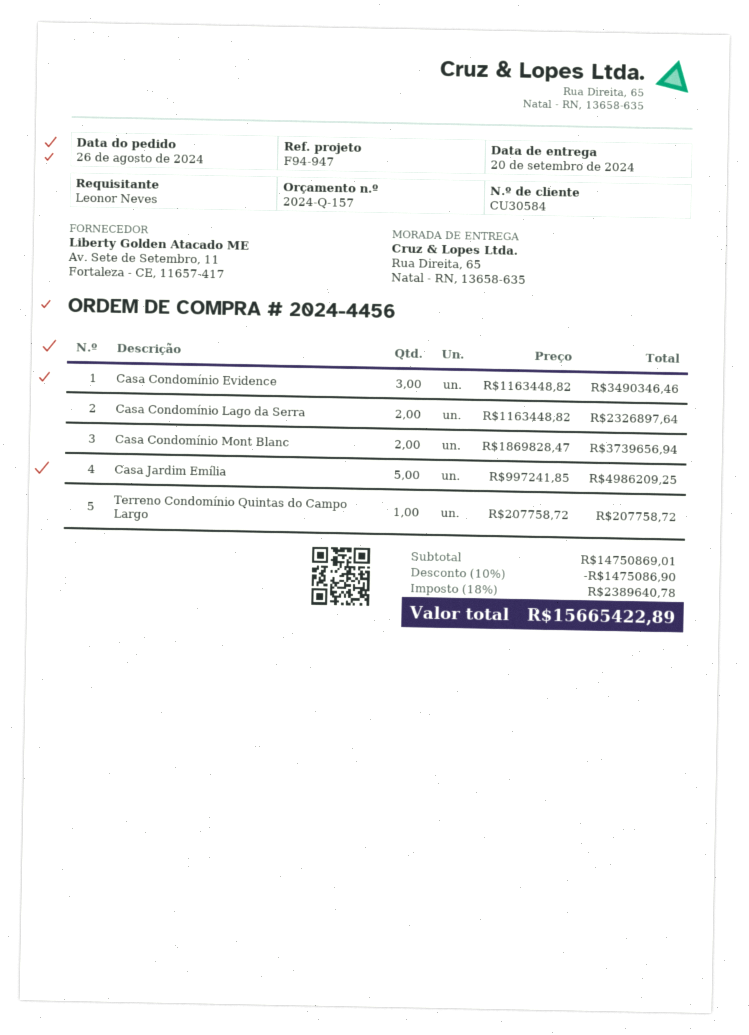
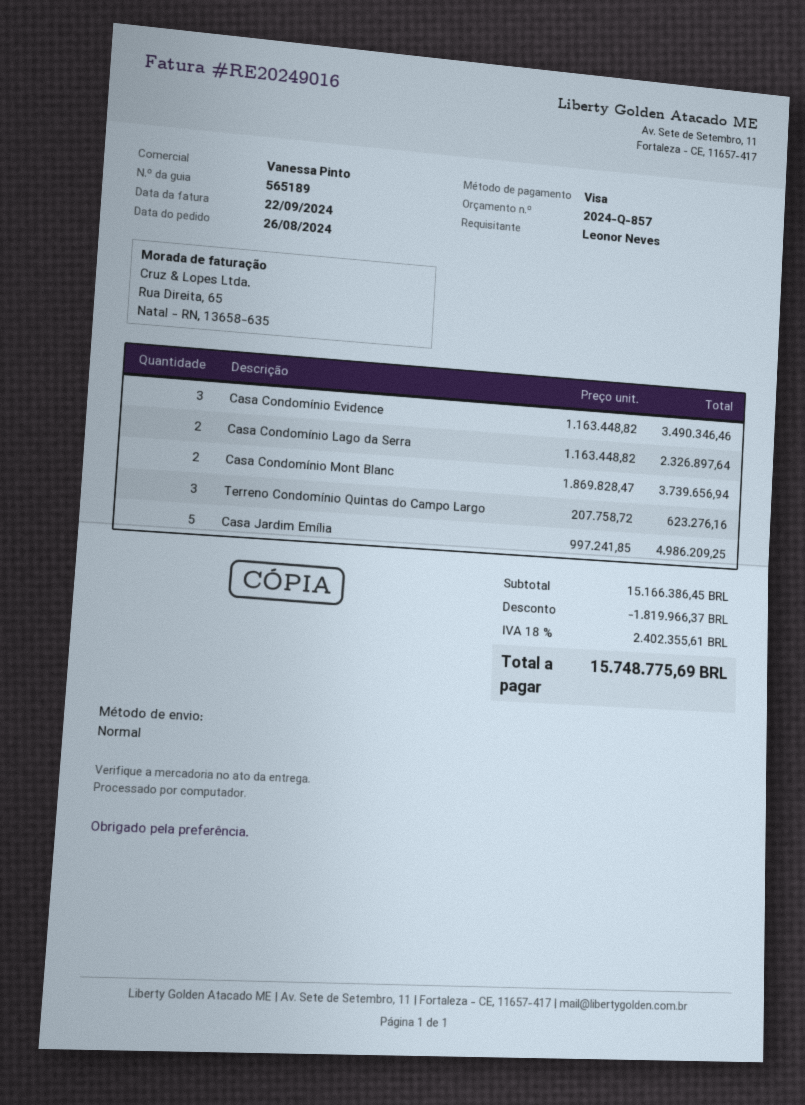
quote number: 2024-Q-157 -> 2024-Q-857
Terreno Condomínio Quintas do Campo Largo: 1 x 207758.72 = 207758.72 -> 3 x 207758.72 = 623276.16
subtotal: 14750869.01 -> 15166386.45
discount: 1475086.90 -> 1819966.37
tax: 18% = 2389640.78 -> 18% = 2402355.61
total: 15665422.89 -> 15748775.69

